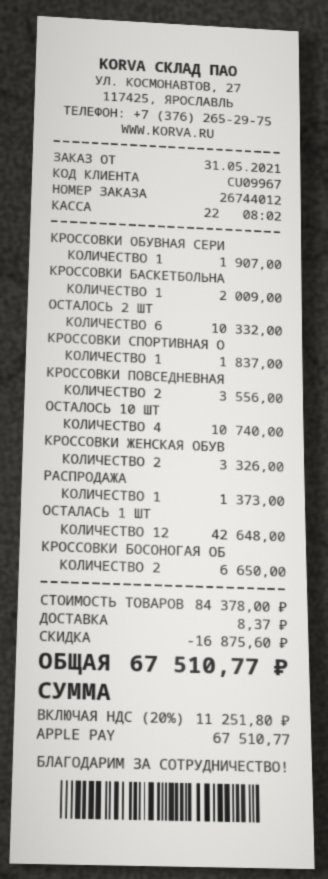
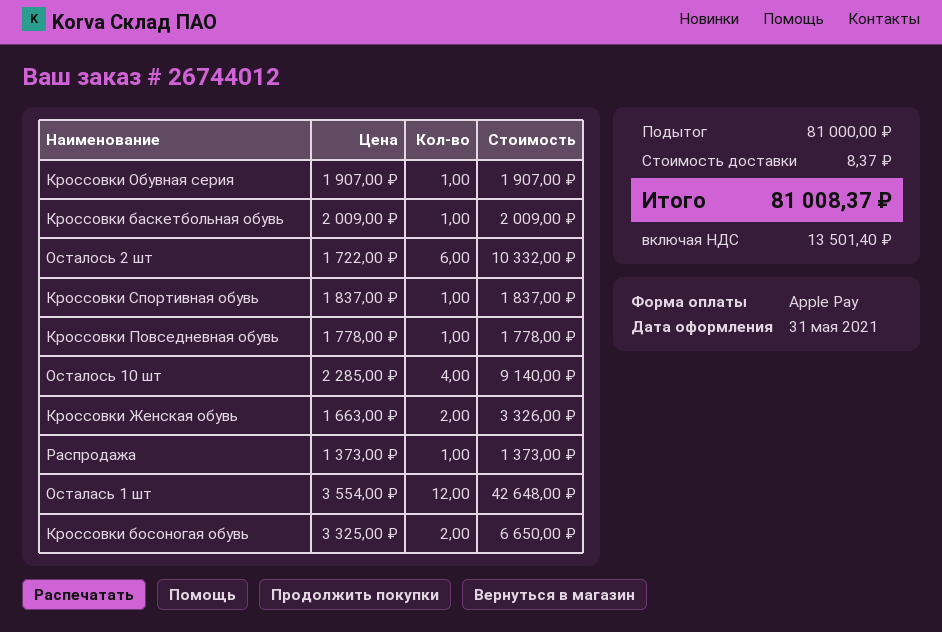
КРОССОВКИ ПОВСЕДНЕВНАЯ: 2 for 3556.00 -> 1 for 1778.00
ОСТАЛОСЬ 10 ШТ: 4 for 10740.00 -> 4 for 9140.00
subtotal: 84378.00 -> 81000.00
discount: 16875.60 -> none
tax: 11251.80 -> 13501.40
total: 67510.77 -> 81008.37

